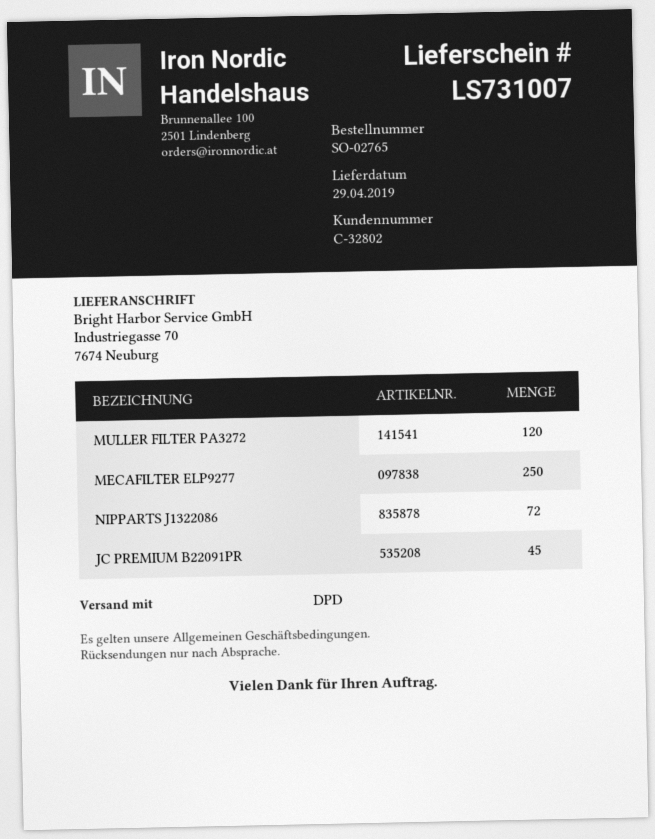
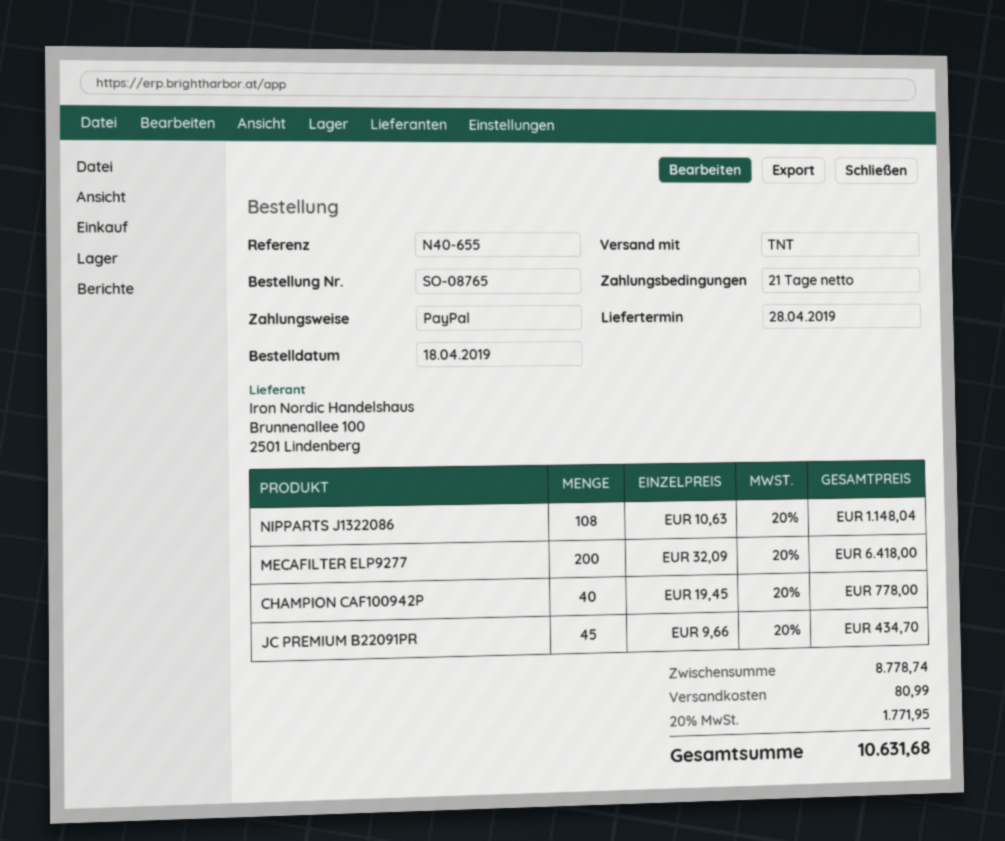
order number: SO-02765 -> SO-08765
delivery date: 2019-04-29 -> 2019-04-28
shipping method: DPD -> TNT
MULLER FILTER PA3272: 120 -> none
MECAFILTER ELP9277: 250 -> 200
NIPPARTS J1322086: 72 -> 108
CHAMPION CAF100942P: none -> 40

